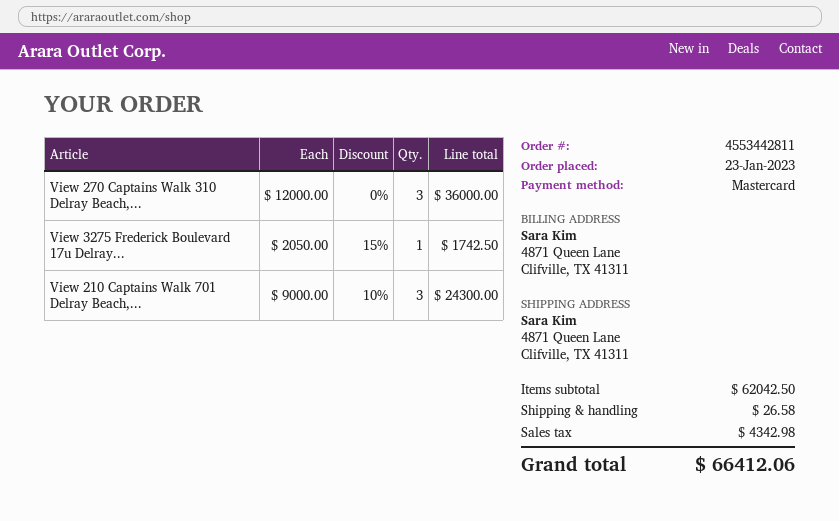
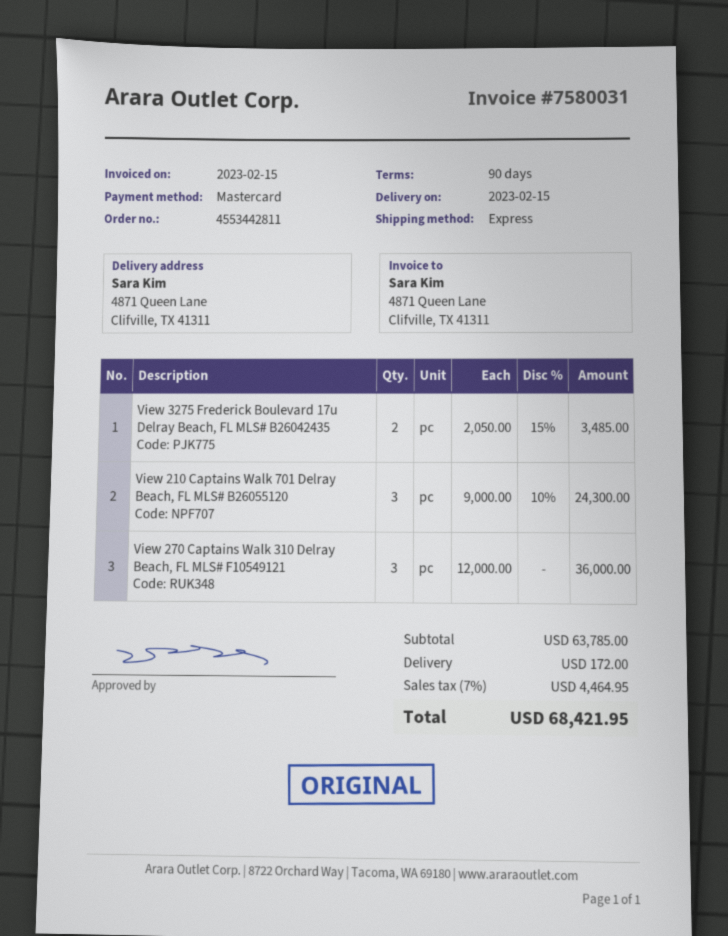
View 3275 Frederick Boulevard 17u Delray...: 1 x 2050.00 - 15% = 1742.50 -> 2 x 2050.00 - 15% = 3485.00
subtotal: 62042.50 -> 63785.00
shipping: 26.58 -> 172.00
tax: 4342.98 -> 4464.95
total: 66412.06 -> 68421.95

